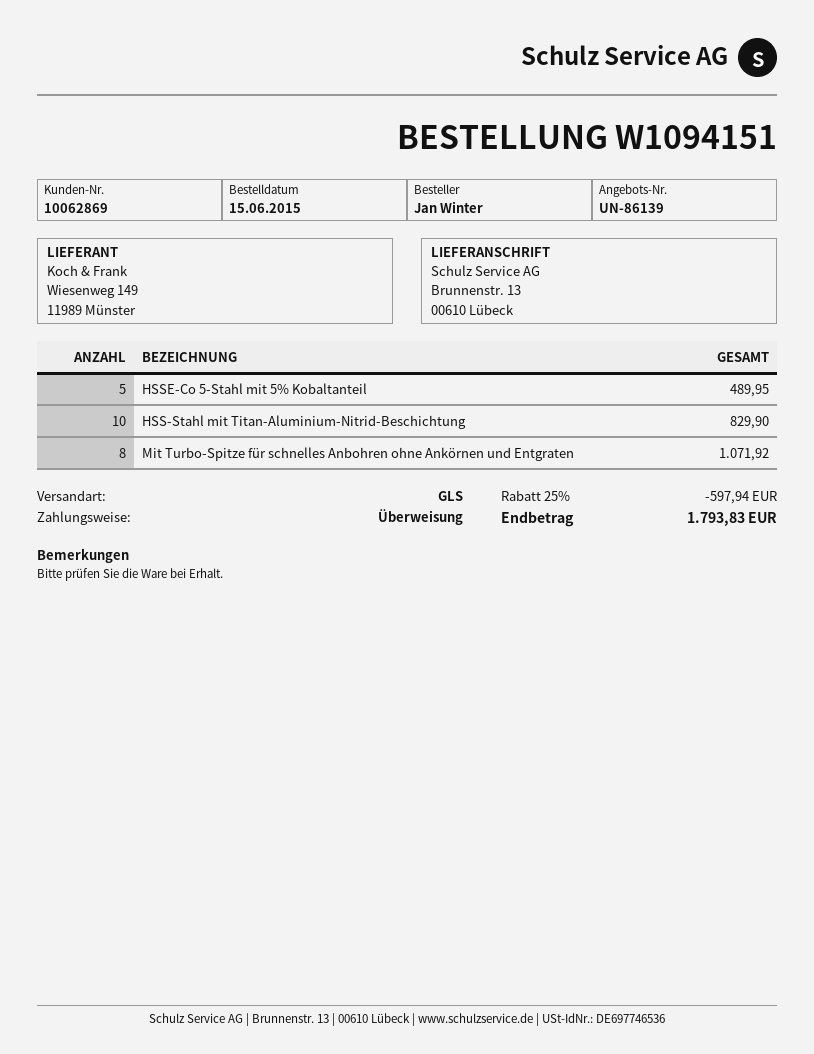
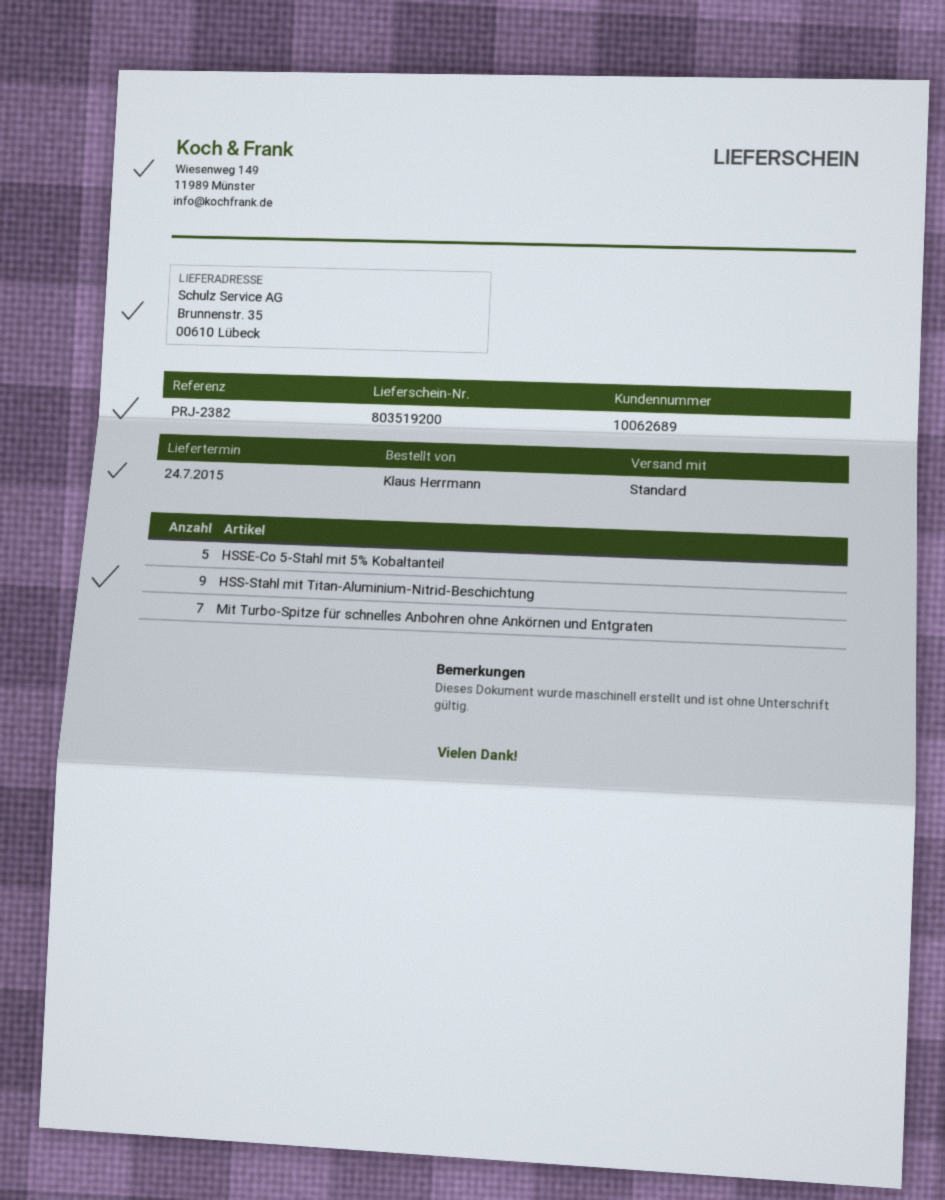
customer number: 10062869 -> 10062689
ordered by: Jan Winter -> Klaus Herrmann
shipping method: GLS -> standard
ship to: Brunnenstr. 13, 00610 Lübeck -> Brunnenstr. 35, 00610 Lübeck
HSS-Stahl mit Titan-Aluminium-Nitrid-Beschichtung: 10 -> 9
Mit Turbo-Spitze für schnelles Anbohren ohne Ankörnen und Entgraten: 8 -> 7

